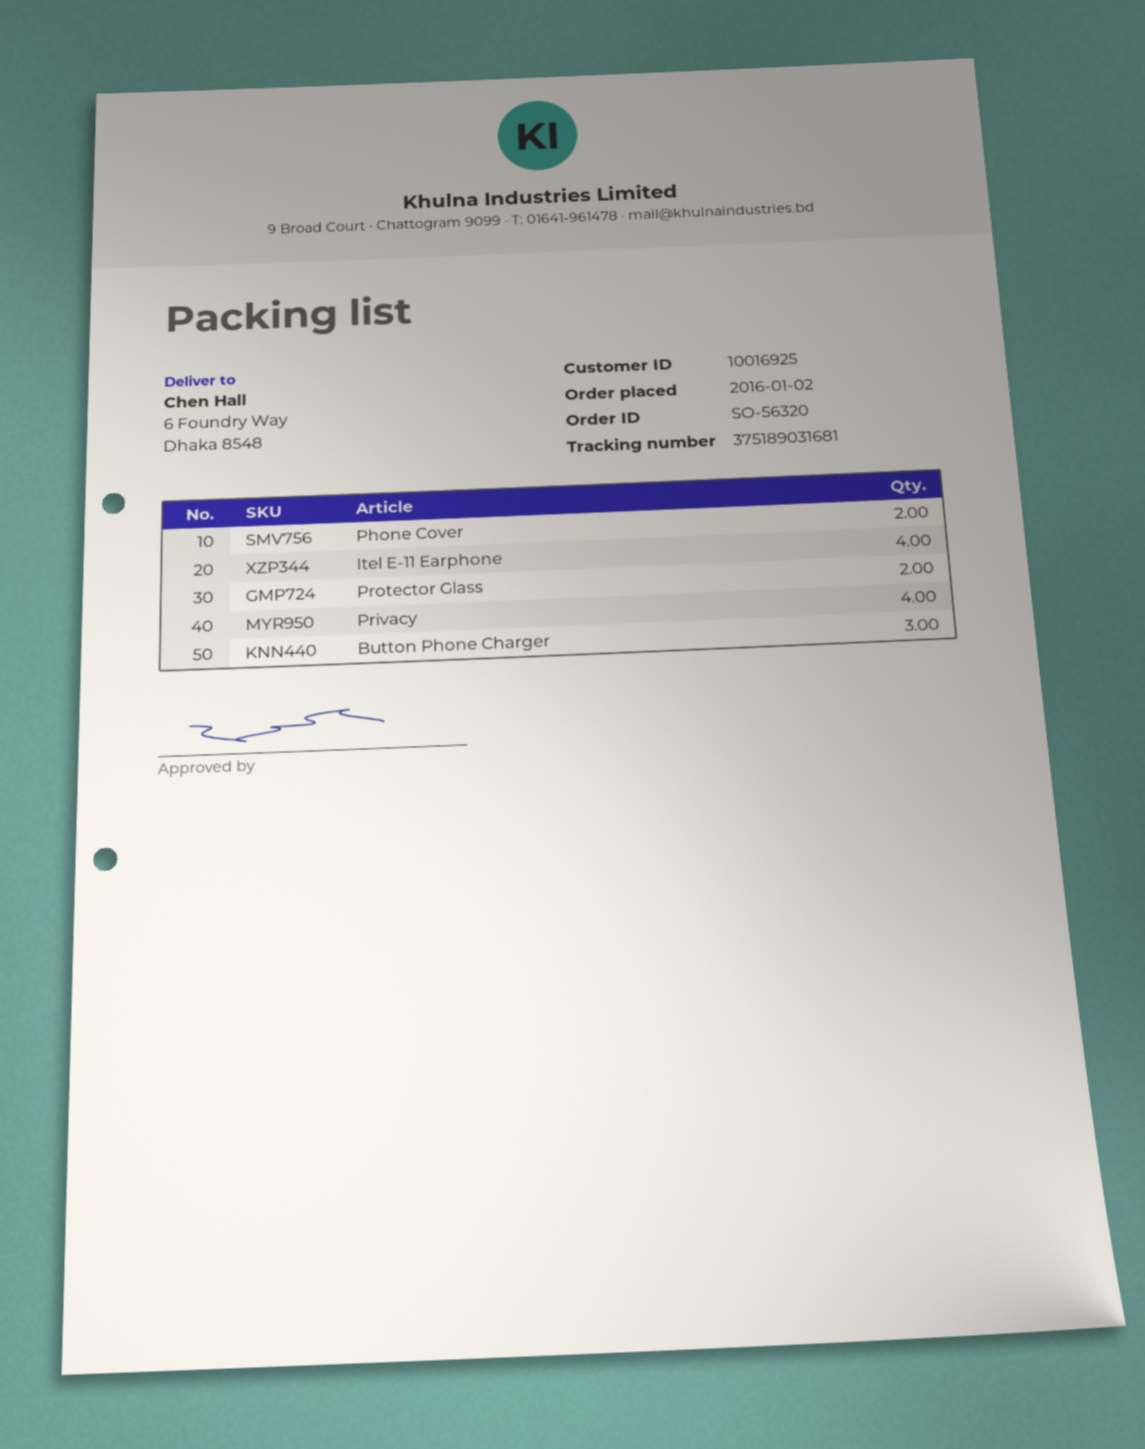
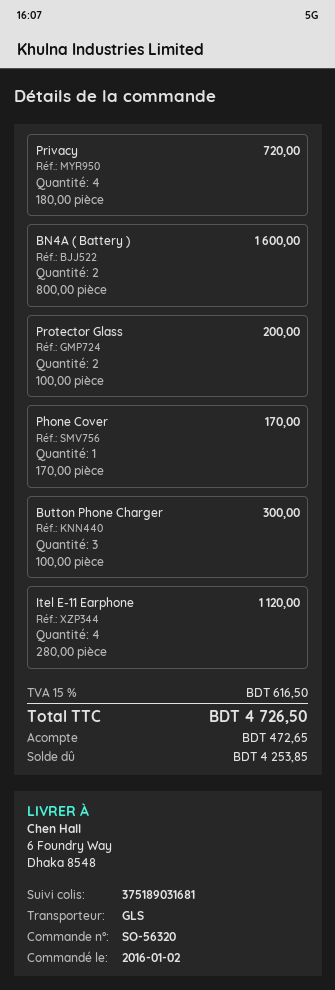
Phone Cover: 2 -> 1
BN4A ( Battery ): none -> 2

